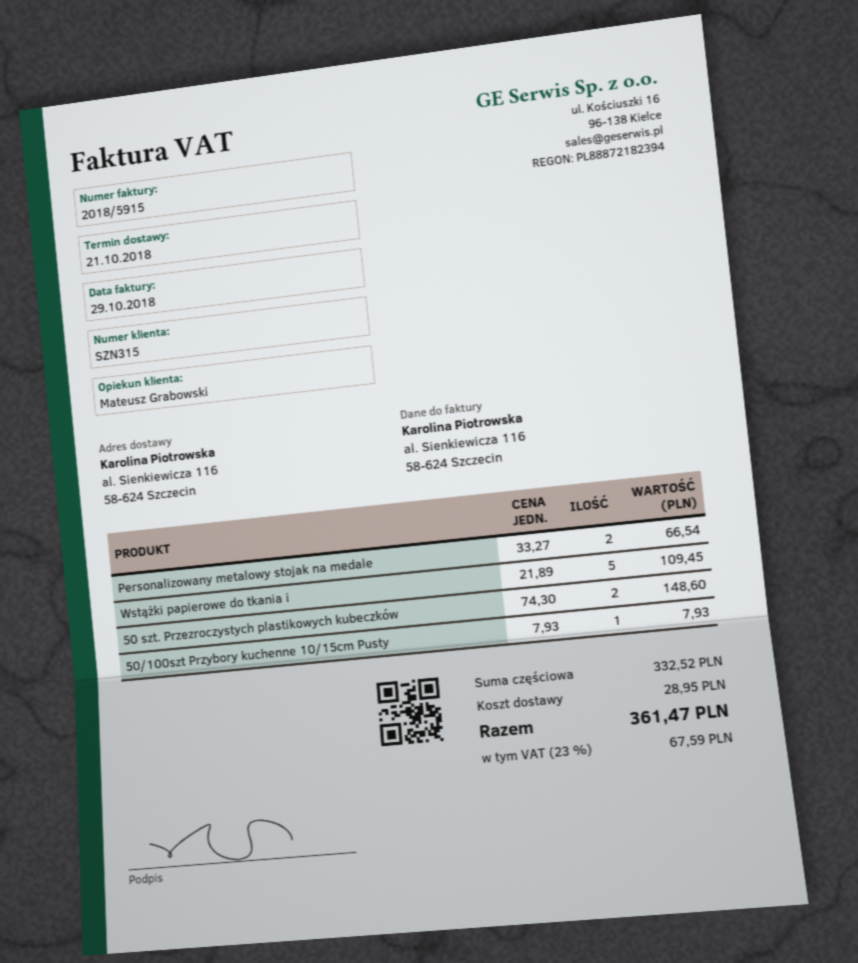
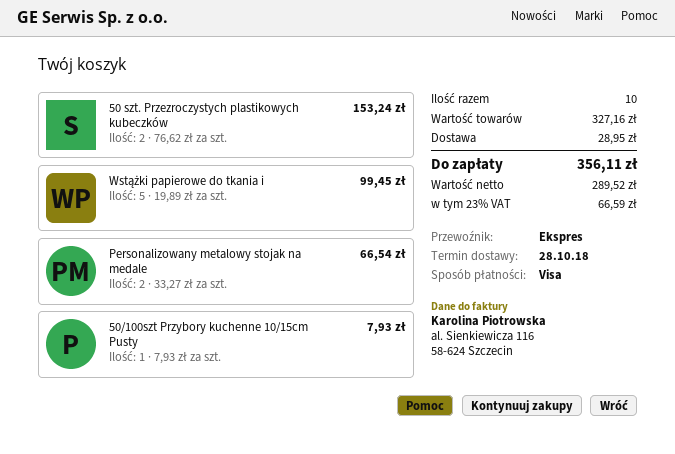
delivery date: 2018-10-21 -> 2018-10-28
Wstążki papierowe do tkania i: 5 x 21.89 = 109.45 -> 5 x 19.89 = 99.45
50 szt. Przezroczystych plastikowych kubeczków: 2 x 74.30 = 148.60 -> 2 x 76.62 = 153.24
subtotal: 332.52 -> 327.16
tax: 23% = 67.59 -> 23% = 66.59
total: 361.47 -> 356.11

